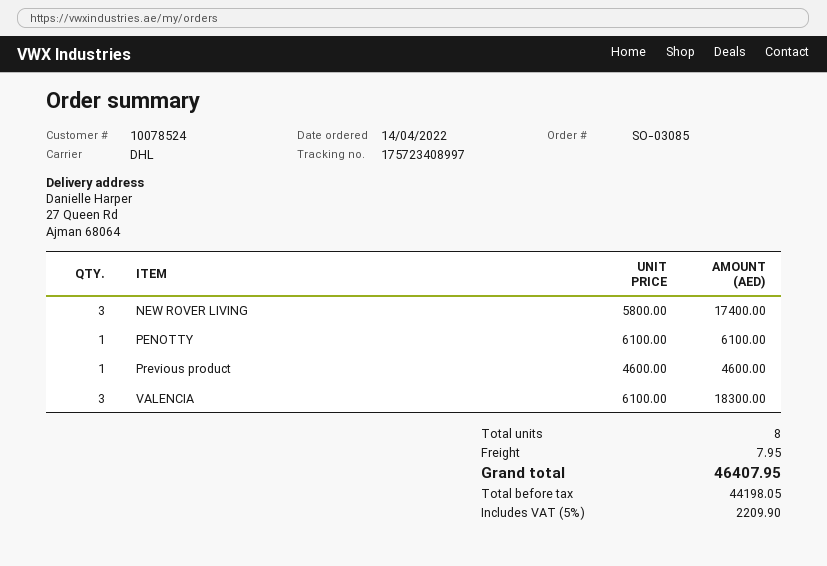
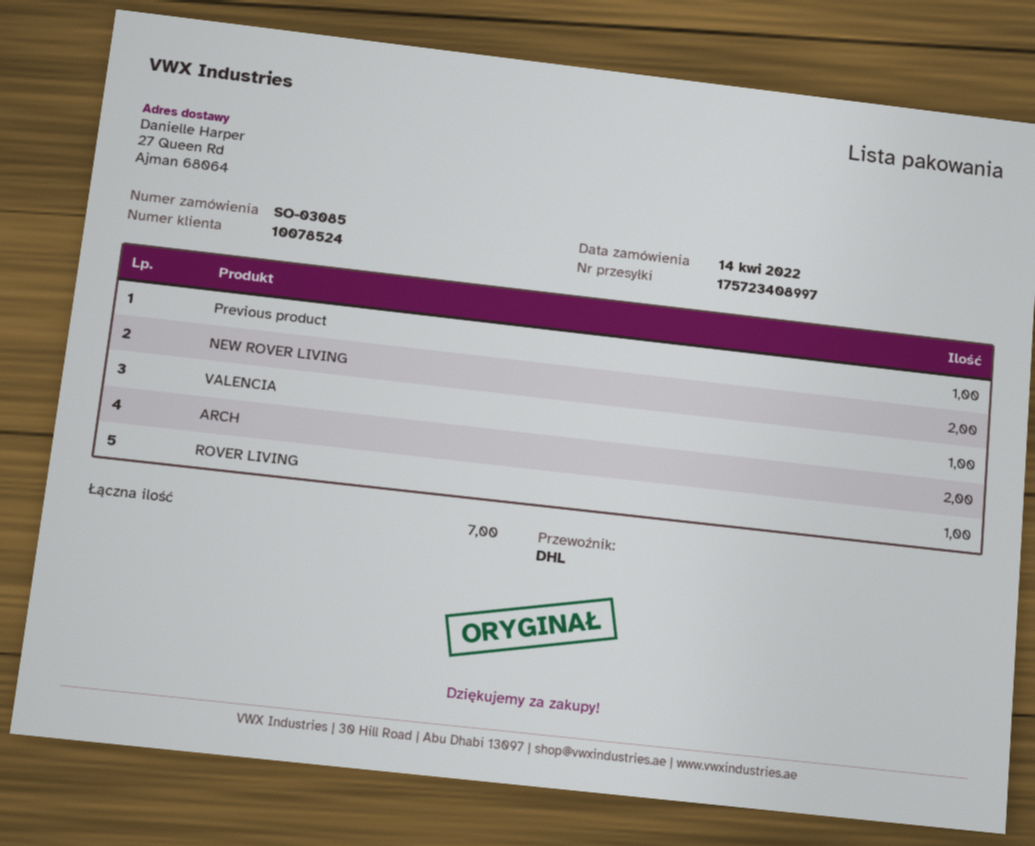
NEW ROVER LIVING: 3 -> 2
PENOTTY: 1 -> none
VALENCIA: 3 -> 1
ARCH: none -> 2
ROVER LIVING: none -> 1
total quantity: 8 -> 7

